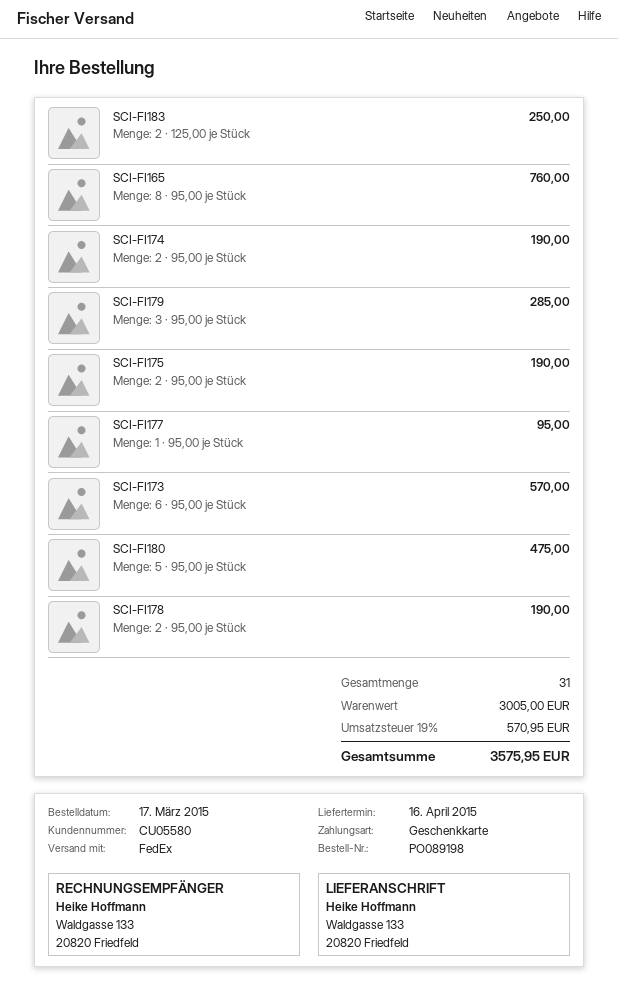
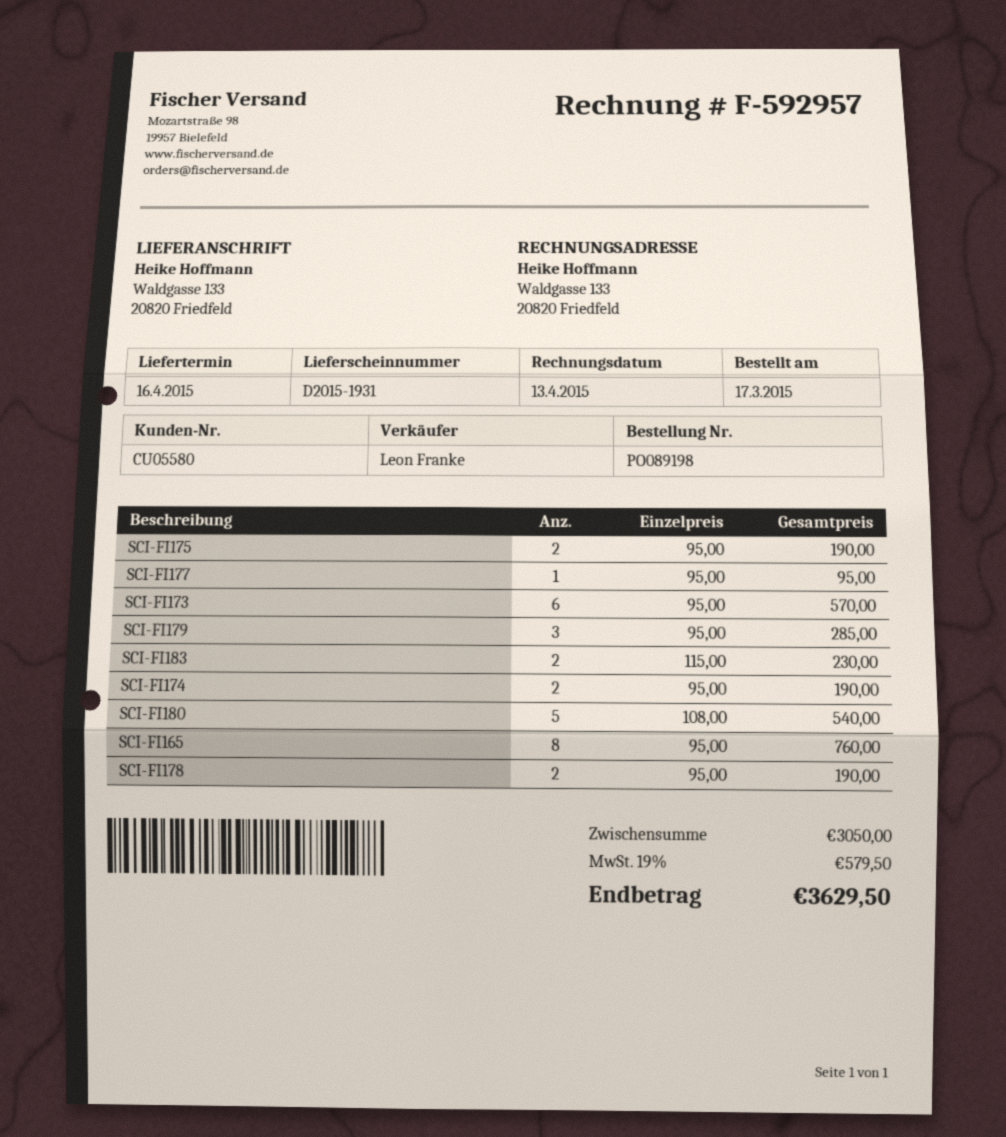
SCI-FI183: 2 x 125.00 = 250.00 -> 2 x 115.00 = 230.00
SCI-FI180: 5 x 95.00 = 475.00 -> 5 x 108.00 = 540.00
subtotal: 3005.00 -> 3050.00
tax: 19% = 570.95 -> 19% = 579.50
total: 3575.95 -> 3629.50

